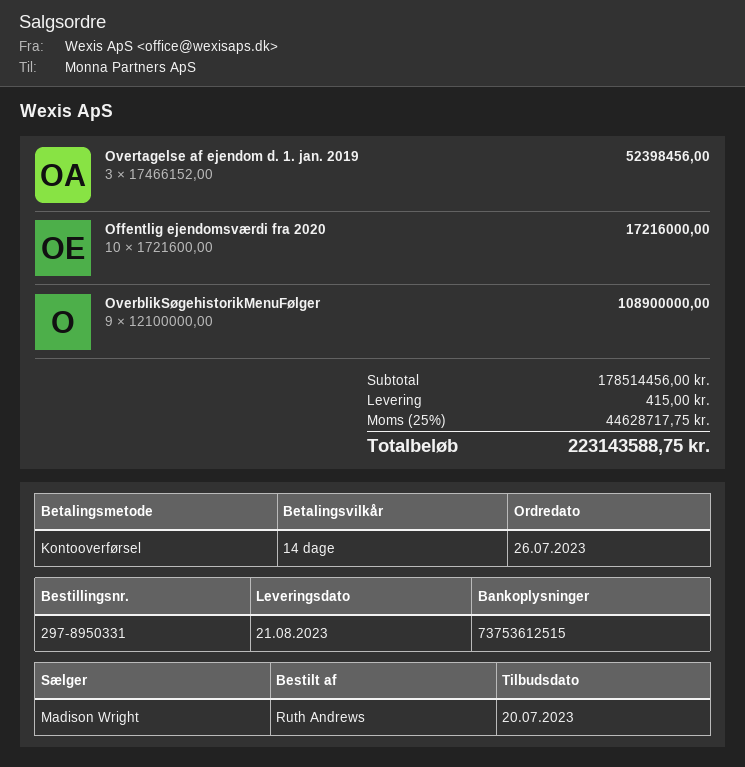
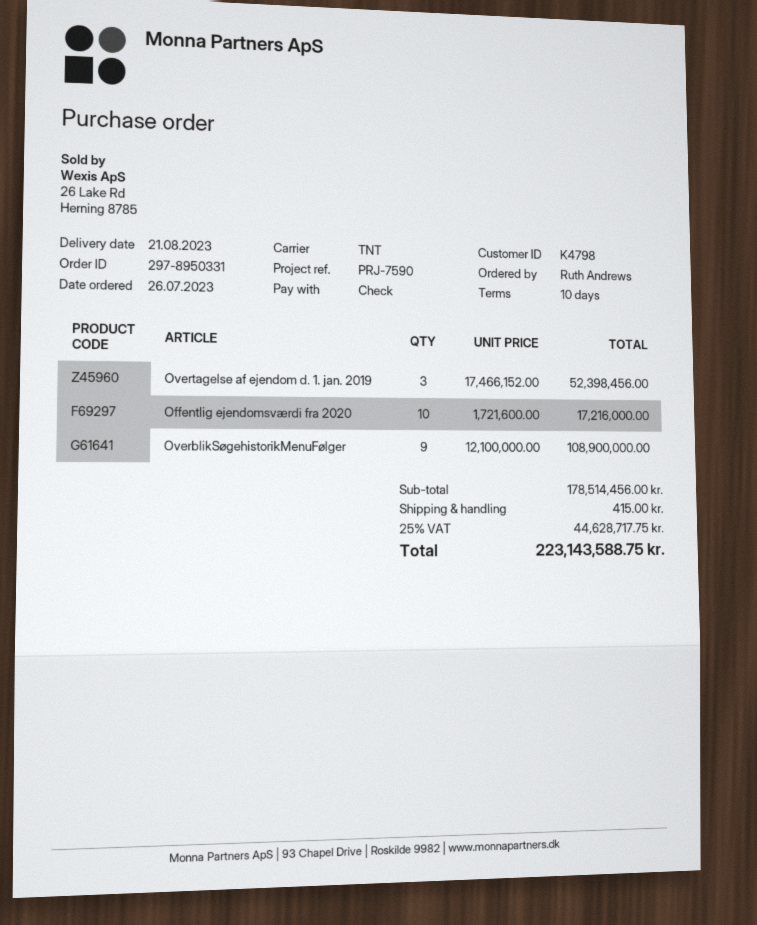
payment terms: 14 days -> 10 days
payment method: bank transfer -> cheque

